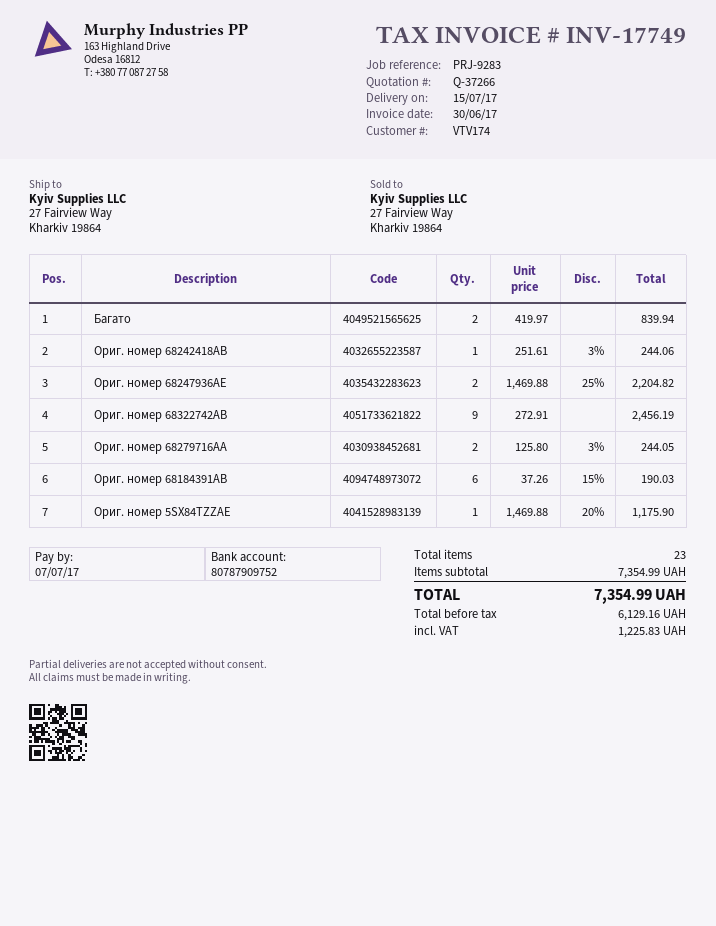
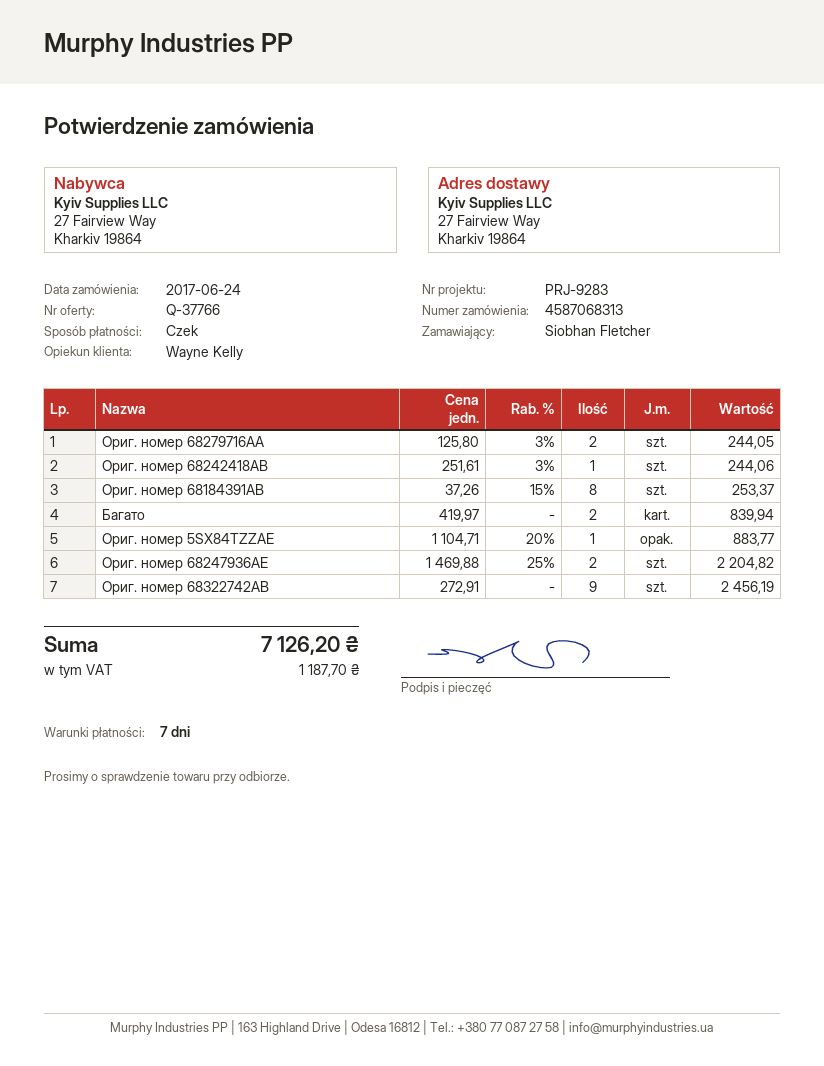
quote number: Q-37266 -> Q-37766
Ориг. номер 68184391AB: 6 x 37.26 - 15% = 190.03 -> 8 x 37.26 - 15% = 253.37
Ориг. номер 5SX84TZZAE: 1 x 1469.88 - 20% = 1175.90 -> 1 x 1104.71 - 20% = 883.77
tax: 1225.83 -> 1187.70
total: 7354.99 -> 7126.20

